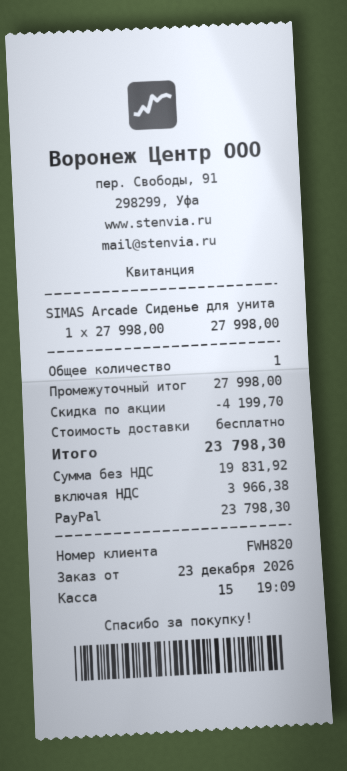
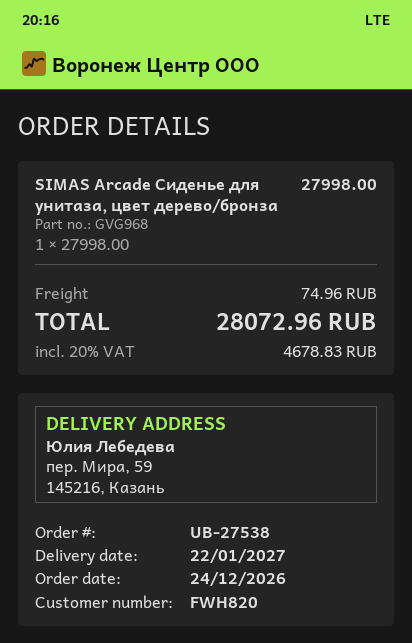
order date: 2026-12-23 -> 2026-12-24
discount: 4199.70 -> none
shipping: 0.00 -> 74.96
tax: 3966.38 -> 4678.83
total: 23798.30 -> 28072.96

